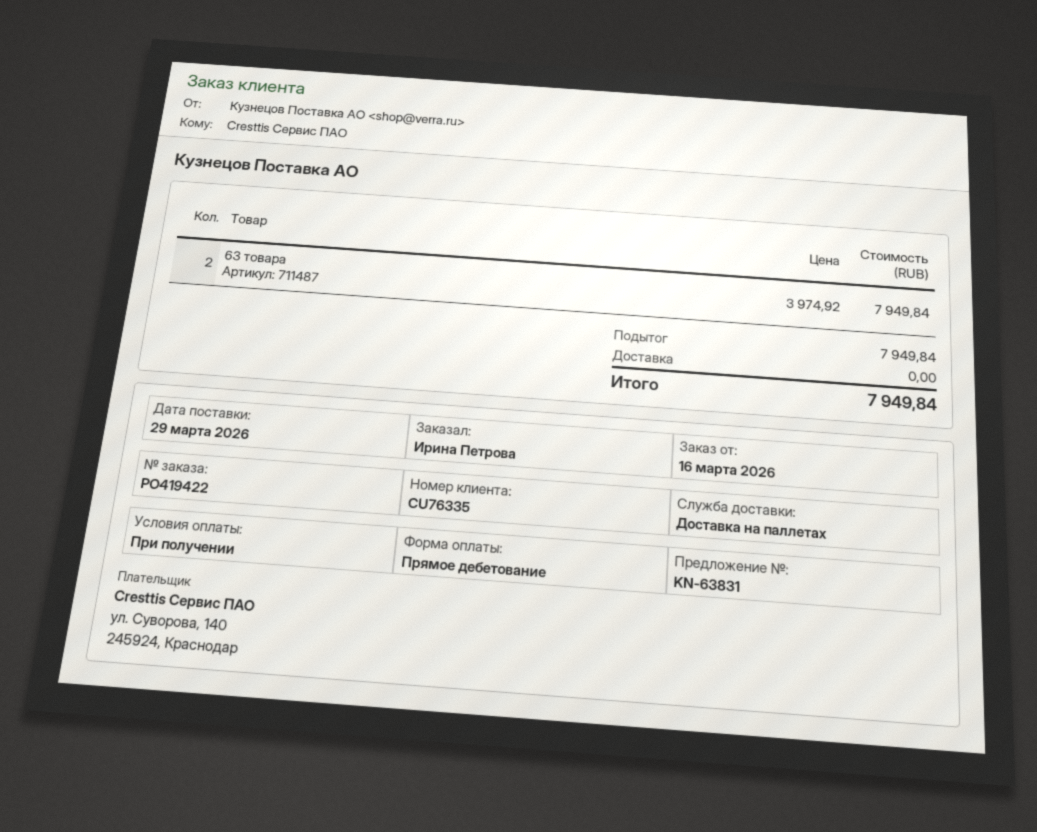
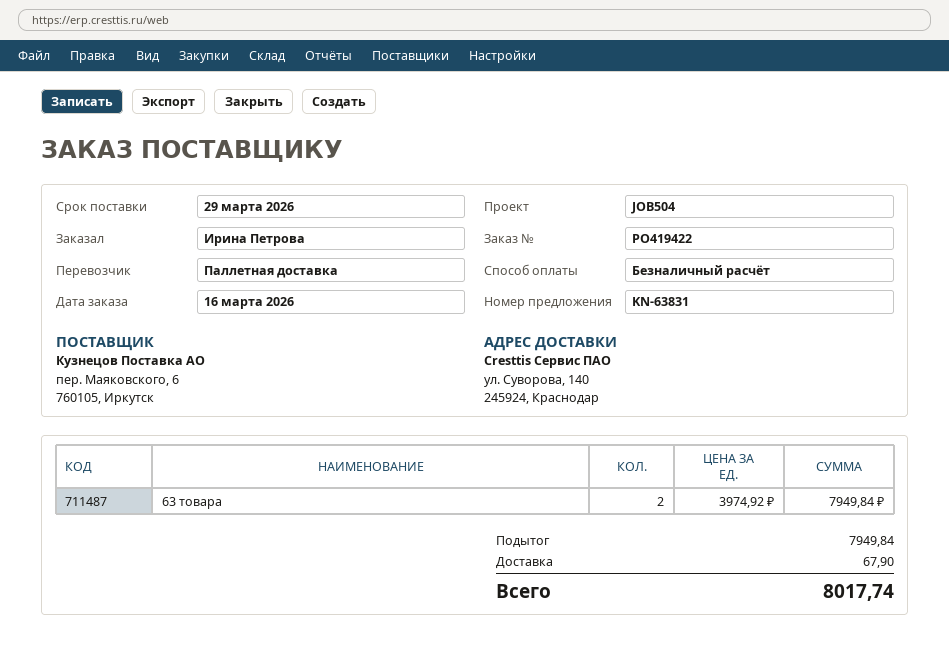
payment method: direct debit -> bank transfer
shipping: 0.00 -> 67.90
total: 7949.84 -> 8017.74

